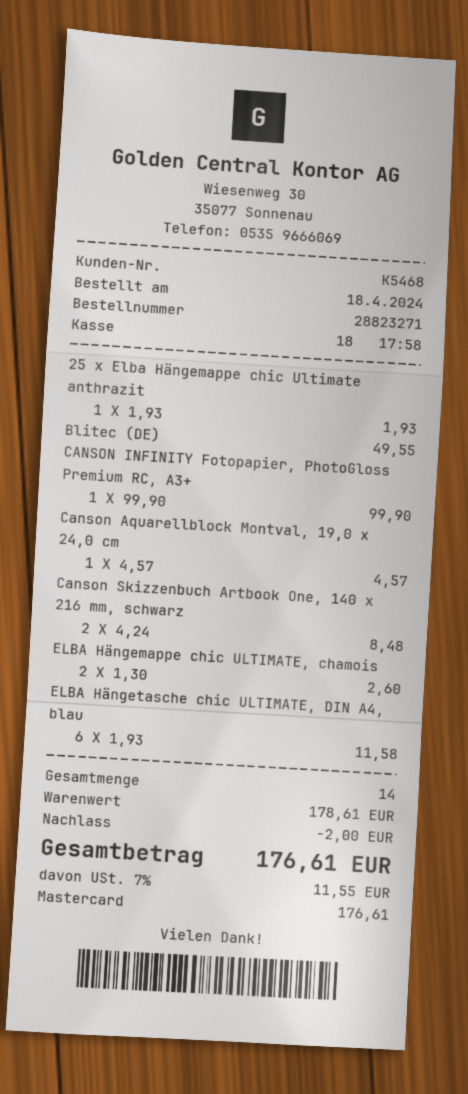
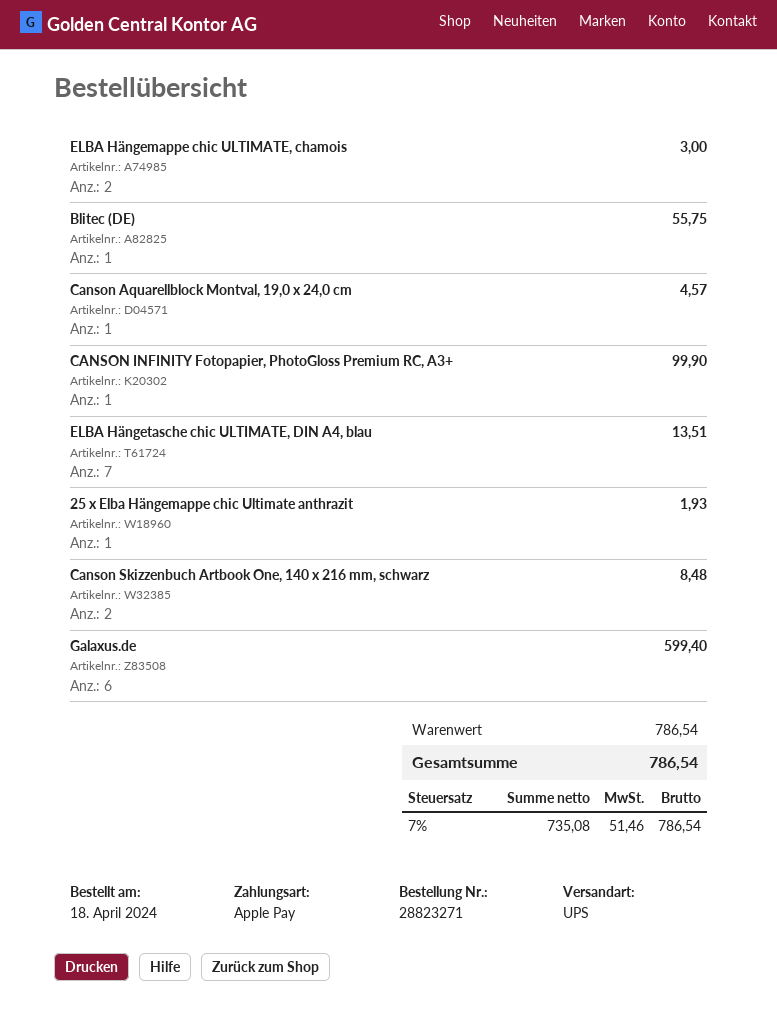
payment method: Mastercard -> Apple Pay
Blitec (DE): 1 for 49.55 -> 1 for 55.75
ELBA Hängemappe chic ULTIMATE, chamois: 2 for 2.60 -> 2 for 3.00
ELBA Hängetasche chic ULTIMATE, DIN A4, blau: 6 for 11.58 -> 7 for 13.51
Galaxus.de: none -> 6 for 599.40
subtotal: 178.61 -> 786.54
discount: 2.00 -> none
tax: 7% = 11.55 -> 7% = 51.46
total: 176.61 -> 786.54

